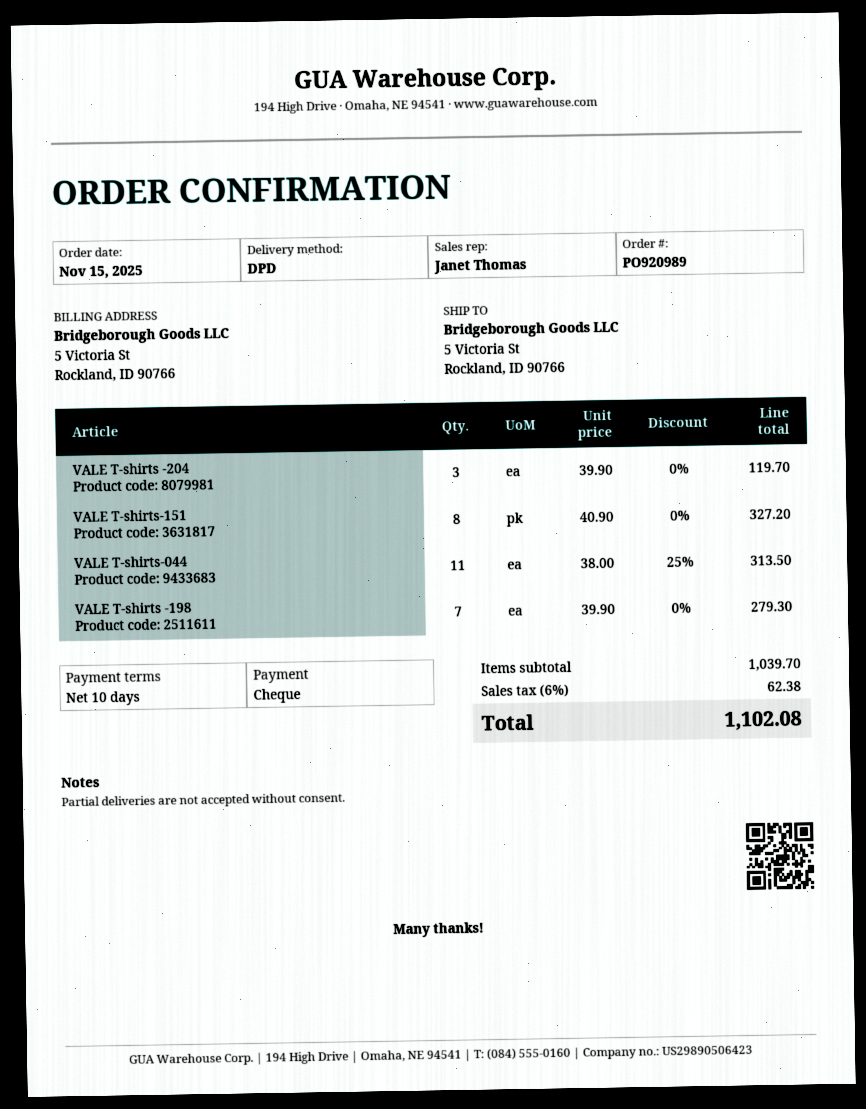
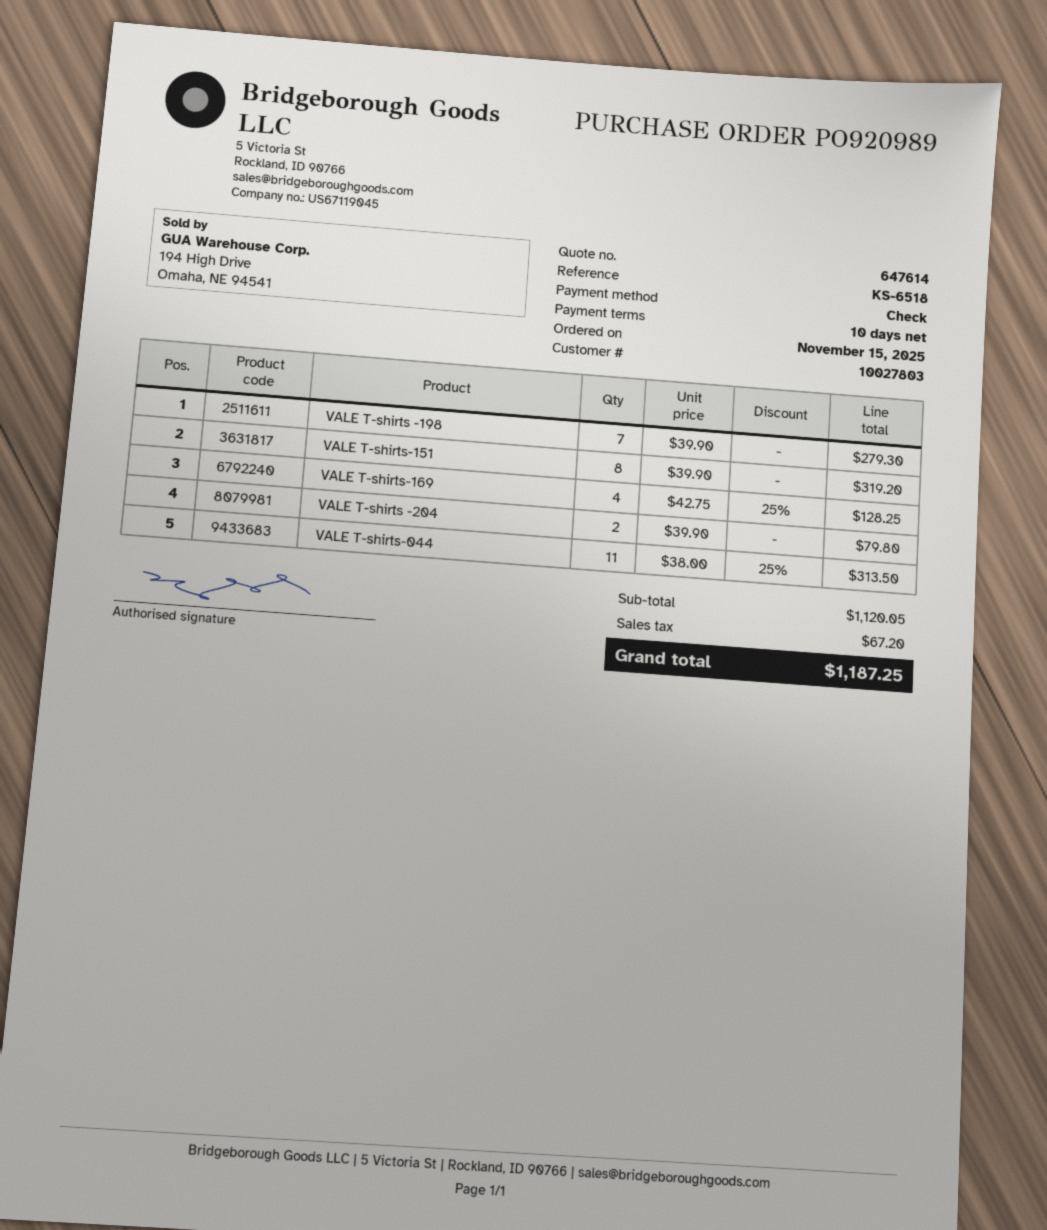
VALE T-shirts -204: 3 x 39.90 = 119.70 -> 2 x 39.90 = 79.80
VALE T-shirts-151: 8 x 40.90 = 327.20 -> 8 x 39.90 = 319.20
VALE T-shirts-169: none -> 4 x 42.75 - 25% = 128.25
subtotal: 1039.70 -> 1120.05
tax: 62.38 -> 67.20
total: 1102.08 -> 1187.25

